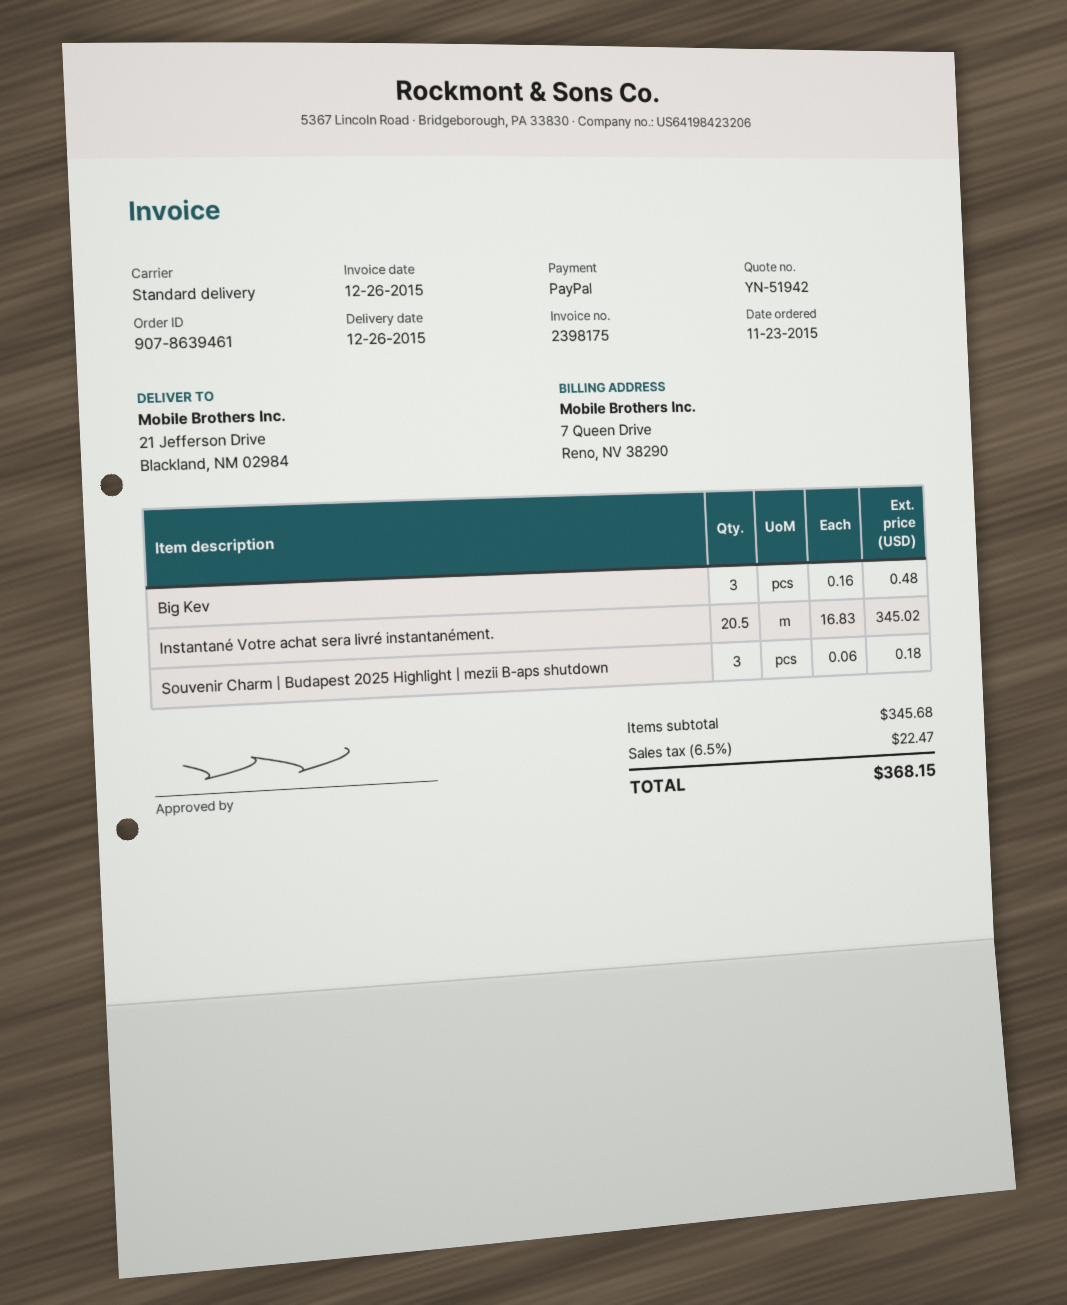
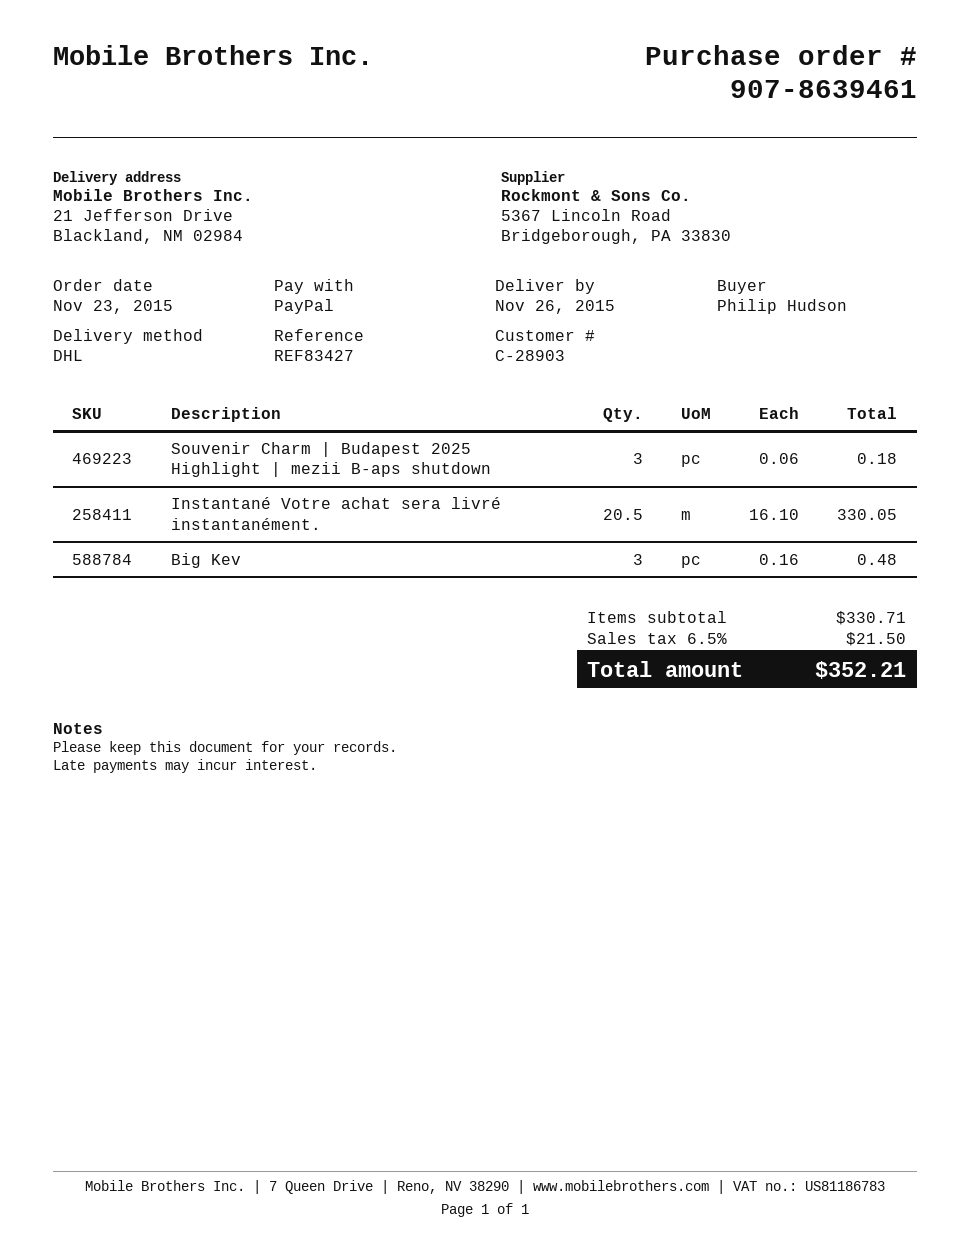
delivery date: 2015-12-26 -> 2015-11-26
shipping method: standard -> DHL
Instantané Votre achat sera livré instantanément.: 20.5 x 16.83 = 345.02 -> 20.5 x 16.10 = 330.05
subtotal: 345.68 -> 330.71
tax: 6.5% = 22.47 -> 6.5% = 21.50
total: 368.15 -> 352.21

